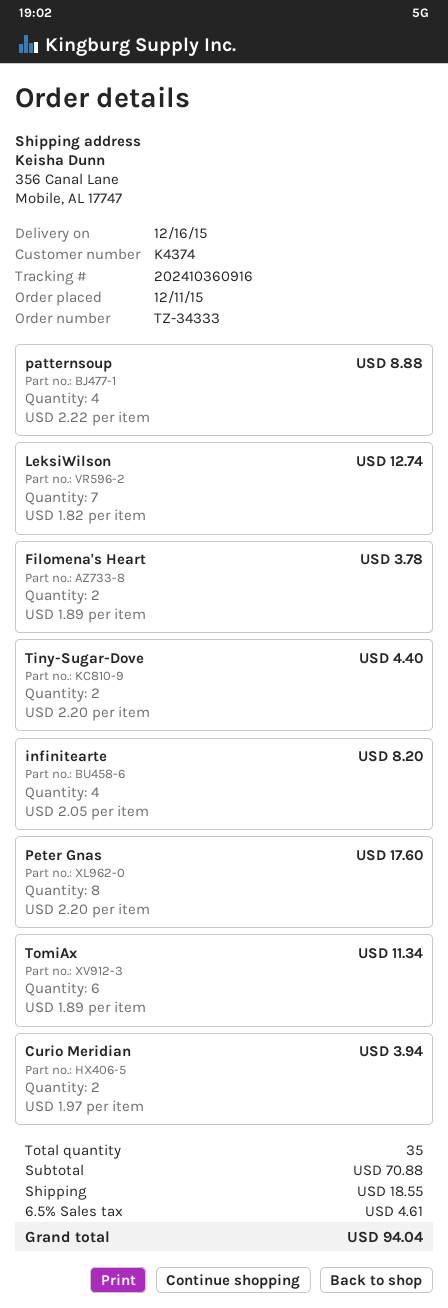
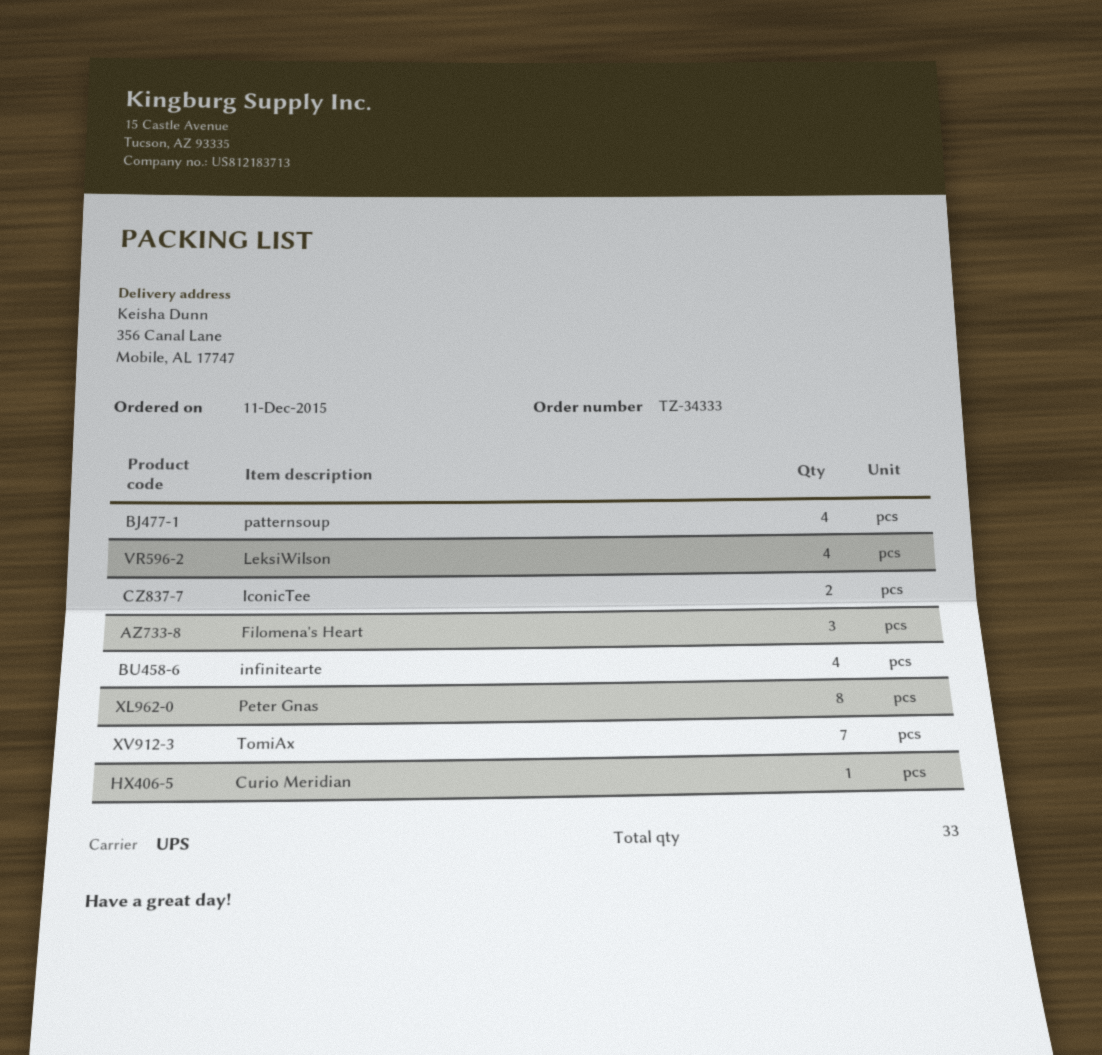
LeksiWilson: 7 -> 4
Filomena's Heart: 2 -> 3
Tiny-Sugar-Dove: 2 -> none
TomiAx: 6 -> 7
Curio Meridian: 2 -> 1
IconicTee: none -> 2
total quantity: 35 -> 33

